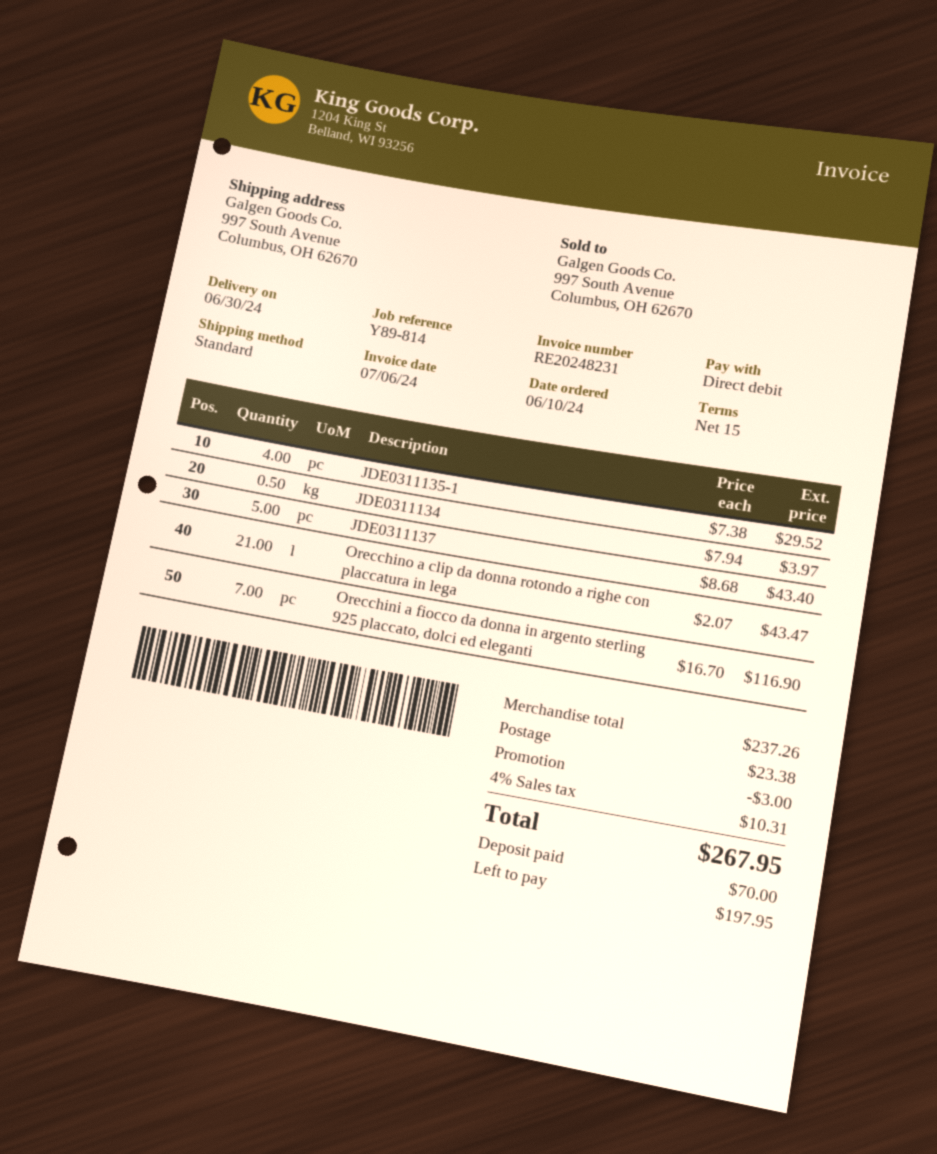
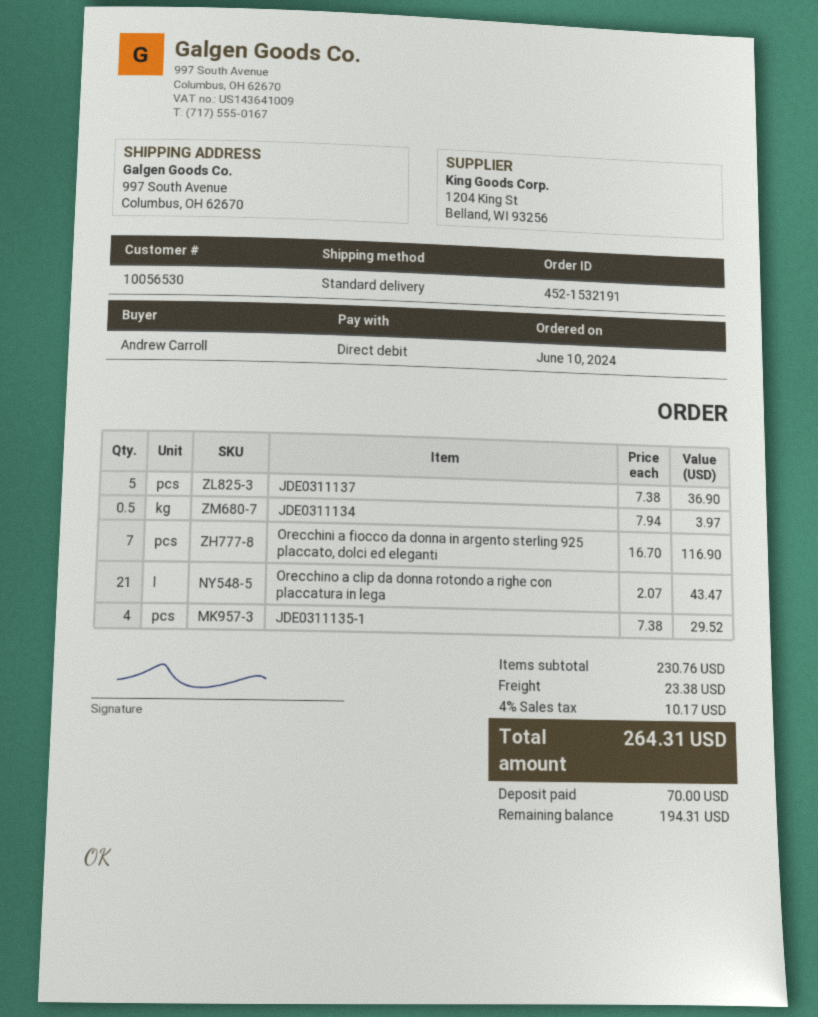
JDE0311137: 5 x 8.68 = 43.40 -> 5 x 7.38 = 36.90
subtotal: 237.26 -> 230.76
discount: 3.00 -> none
tax: 4% = 10.31 -> 4% = 10.17
total: 267.95 -> 264.31
balance: 197.95 -> 194.31

